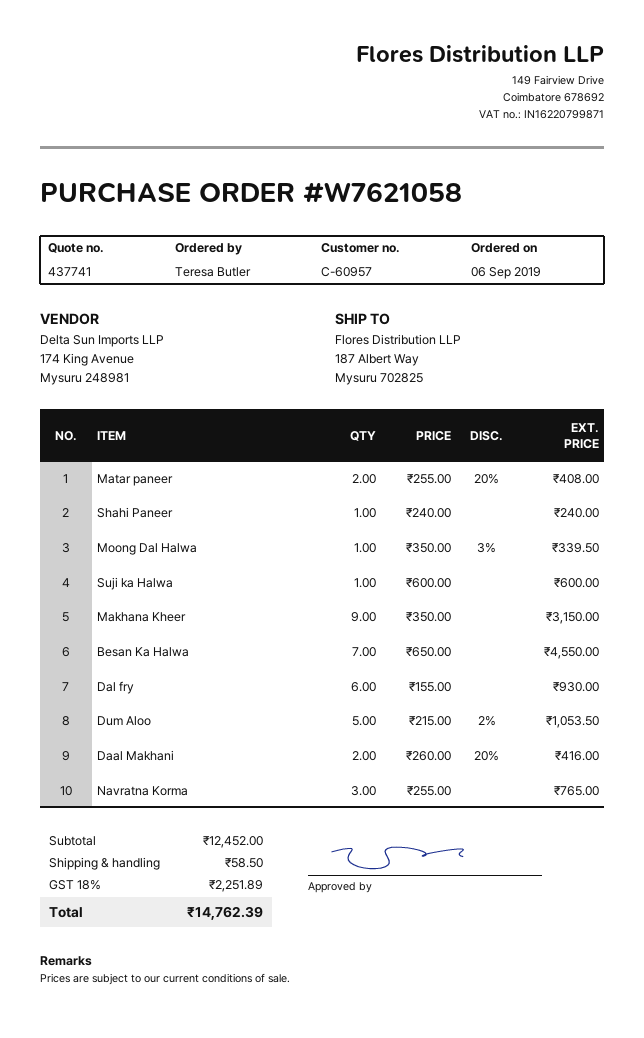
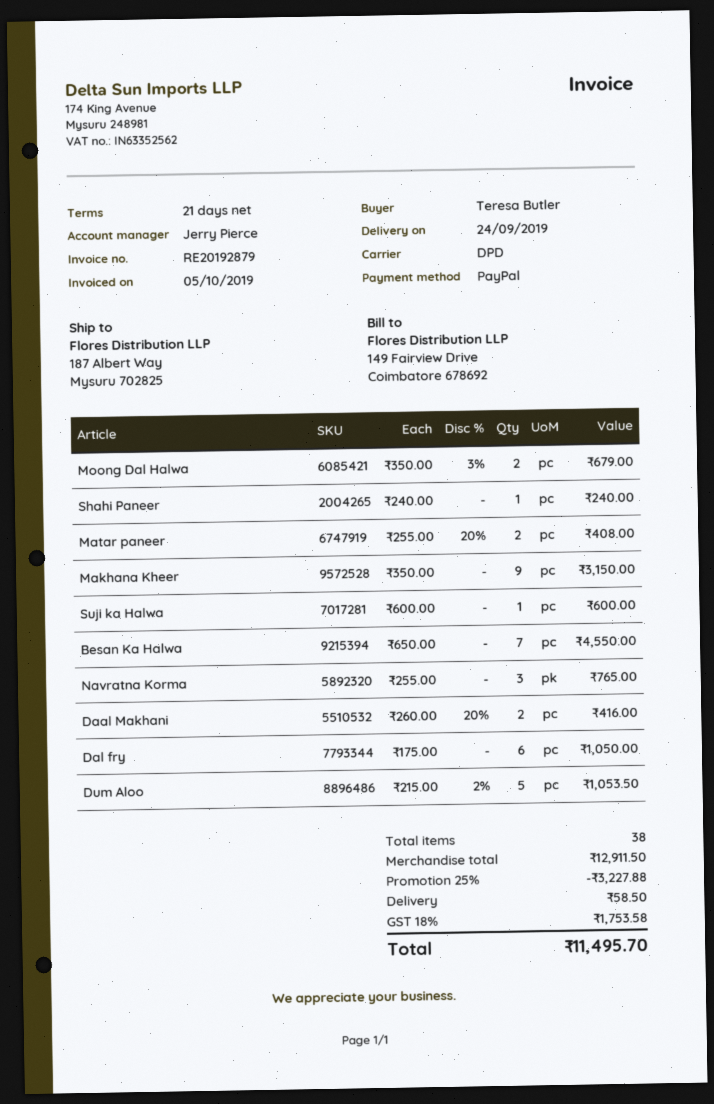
Moong Dal Halwa: 1 x 350.00 - 3% = 339.50 -> 2 x 350.00 - 3% = 679.00
Dal fry: 6 x 155.00 = 930.00 -> 6 x 175.00 = 1050.00
subtotal: 12452.00 -> 12911.50
discount: none -> 25% = 3227.88
tax: 18% = 2251.89 -> 18% = 1753.58
total: 14762.39 -> 11495.70

